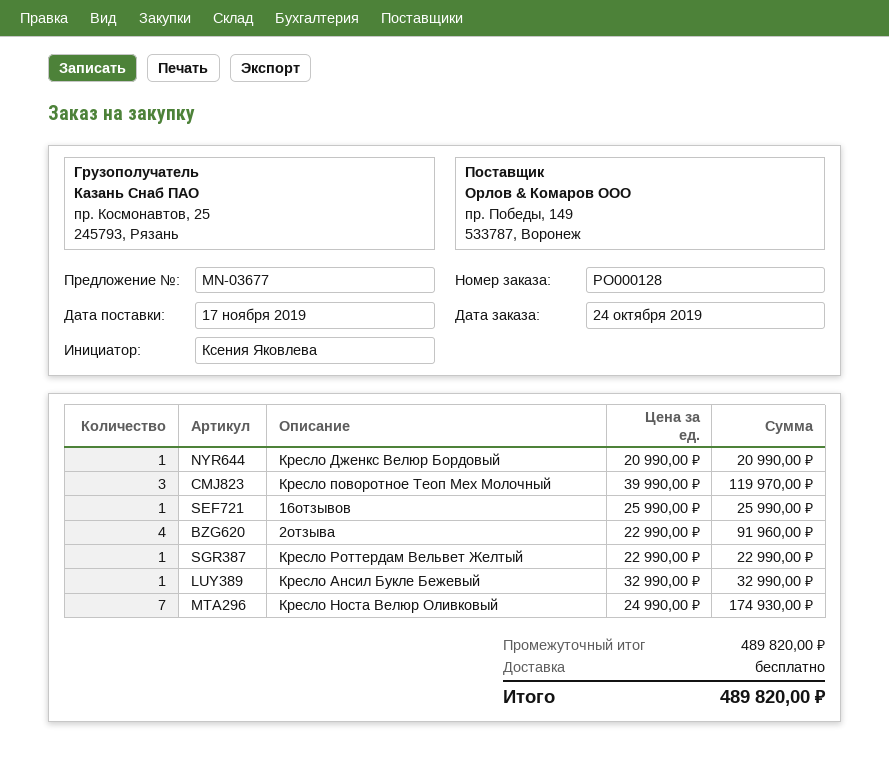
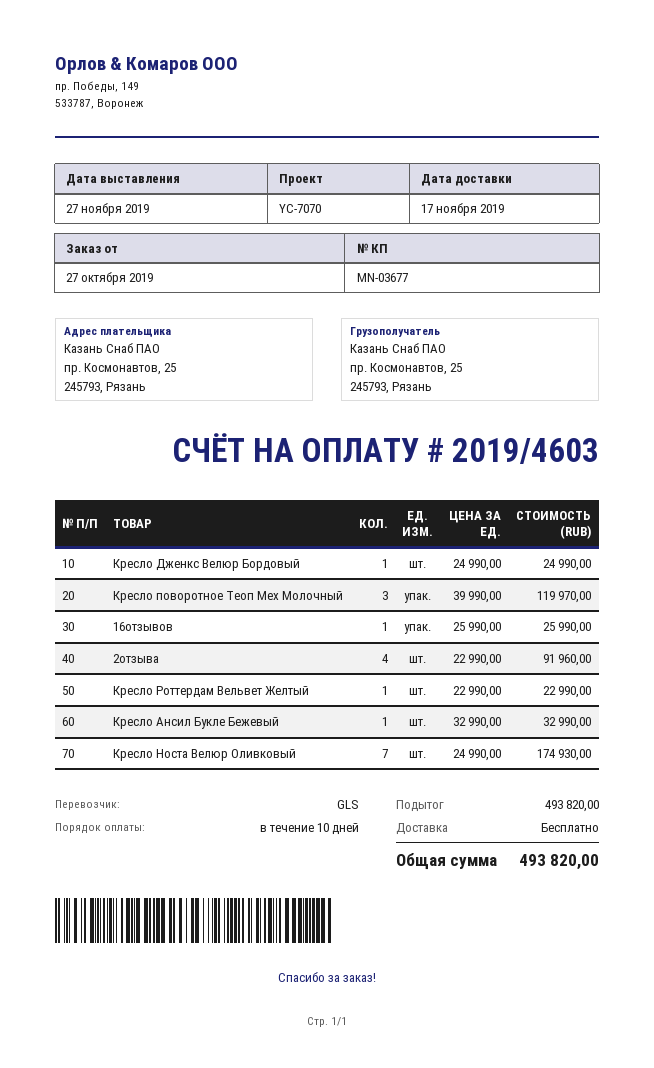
order date: 2019-10-24 -> 2019-10-27
Кресло Дженкс Велюр Бордовый: 1 x 20990.00 = 20990.00 -> 1 x 24990.00 = 24990.00
subtotal: 489820.00 -> 493820.00
total: 489820.00 -> 493820.00

